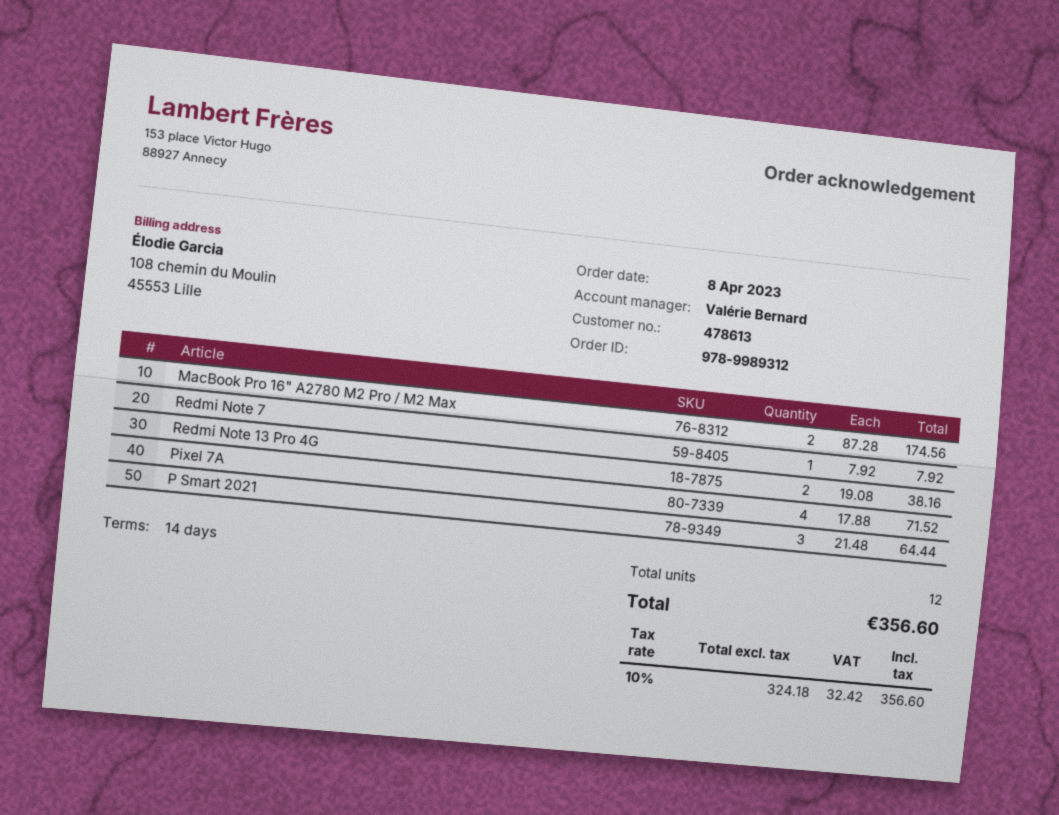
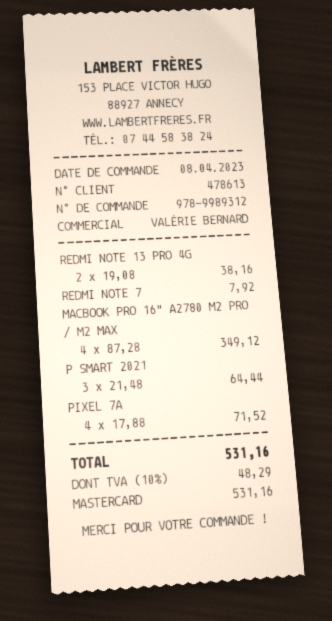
MacBook Pro 16" A2780 M2 Pro / M2 Max: 2 x 87.28 = 174.56 -> 4 x 87.28 = 349.12
tax: 10% = 32.42 -> 10% = 48.29
total: 356.60 -> 531.16

